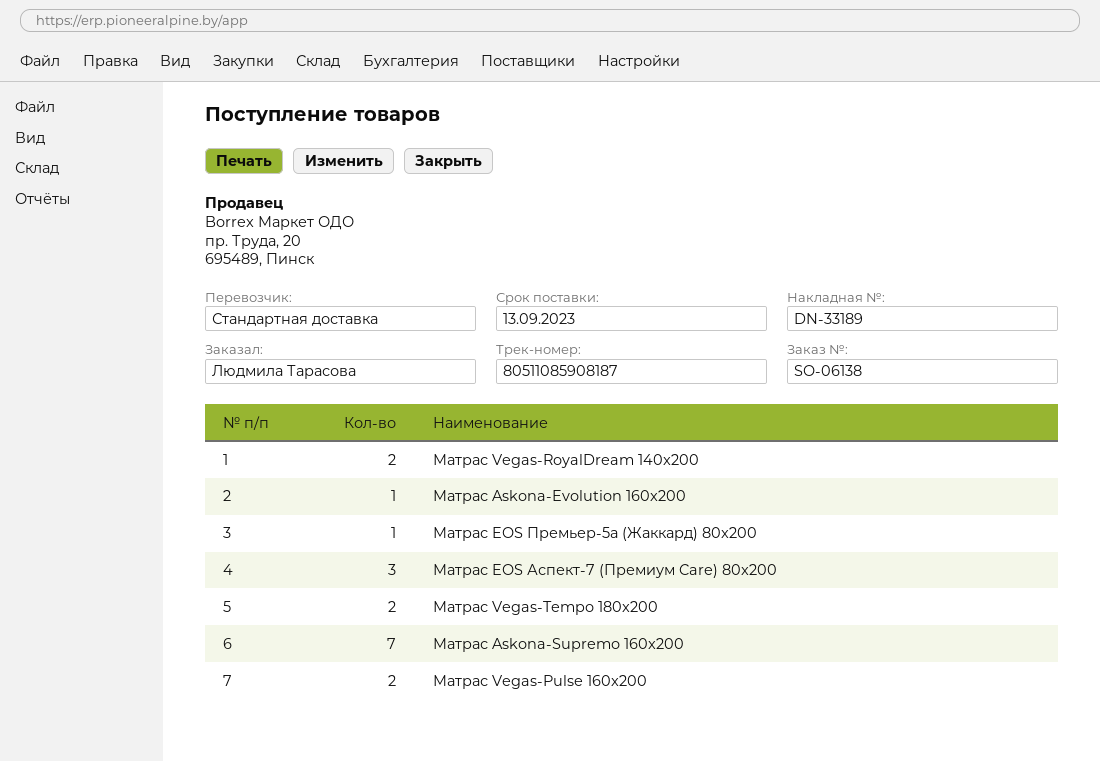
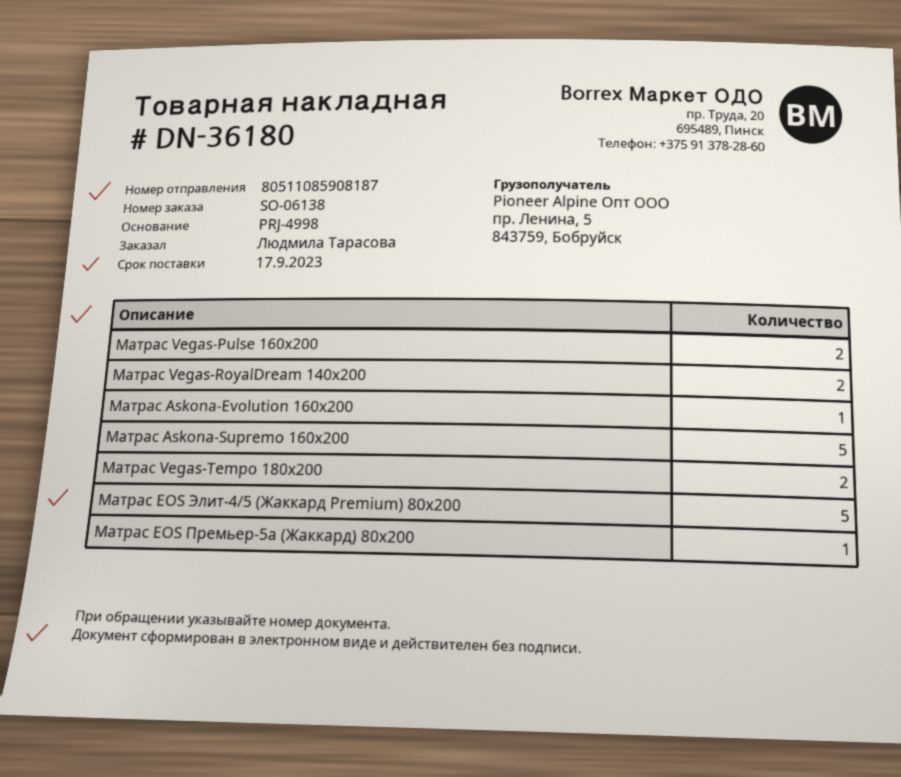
delivery note number: DN-33189 -> DN-36180
delivery date: 2023-09-13 -> 2023-09-17
Матрас EOS Аспект-7 (Премиум Care) 80x200: 3 -> none
Матрас Askona-Supremo 160x200: 7 -> 5
Матрас EOS Элит-4/5 (Жаккард Premium) 80x200: none -> 5

